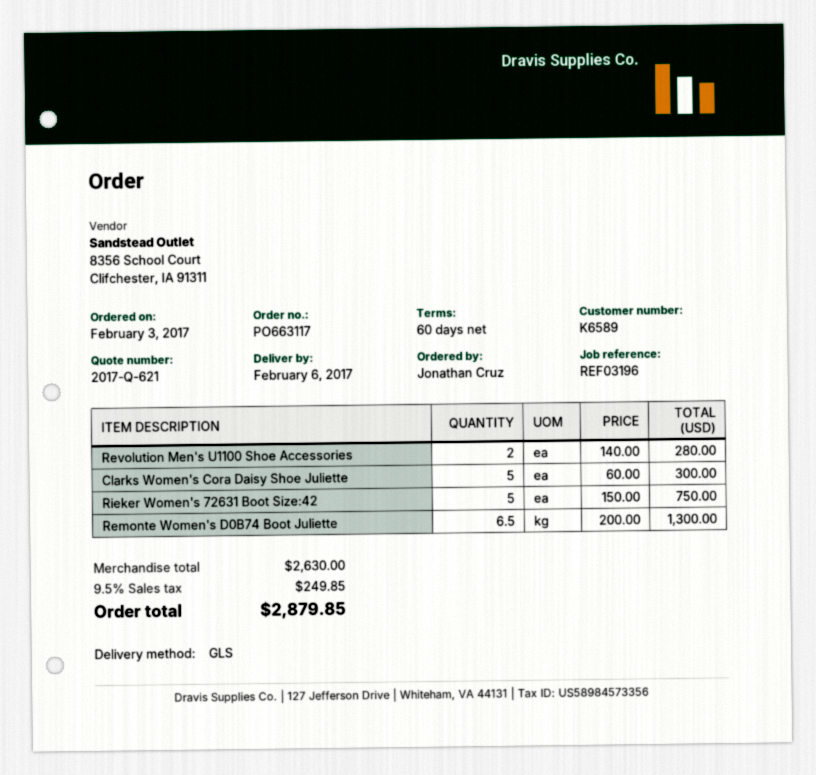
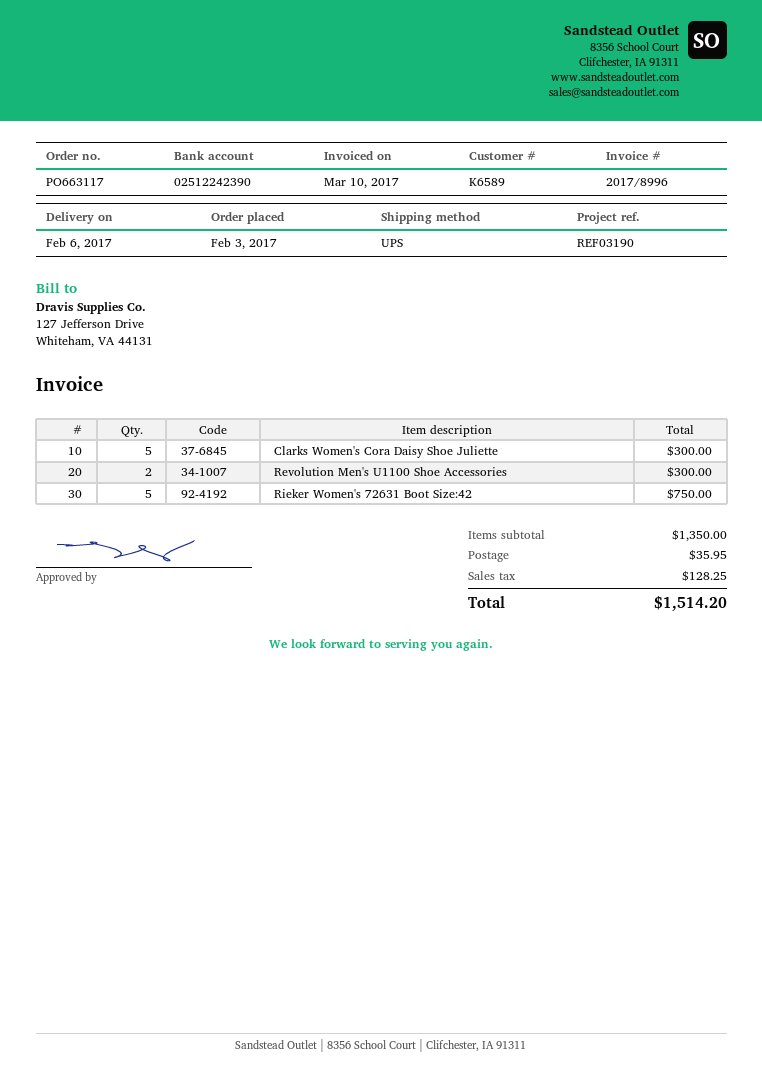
reference: REF03196 -> REF03190
shipping method: GLS -> UPS
Revolution Men's U1100 Shoe Accessories: 2 for 280.00 -> 2 for 300.00
Remonte Women's D0B74 Boot Juliette: 6.5 for 1300.00 -> none
subtotal: 2630.00 -> 1350.00
shipping: none -> 35.95
tax: 249.85 -> 128.25
total: 2879.85 -> 1514.20

